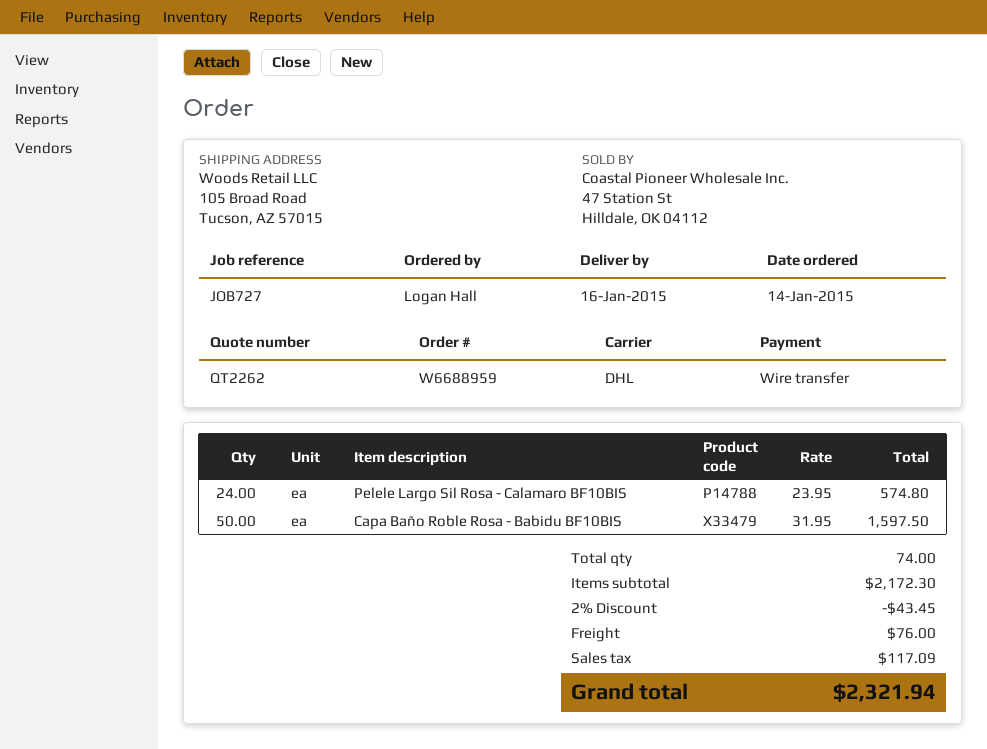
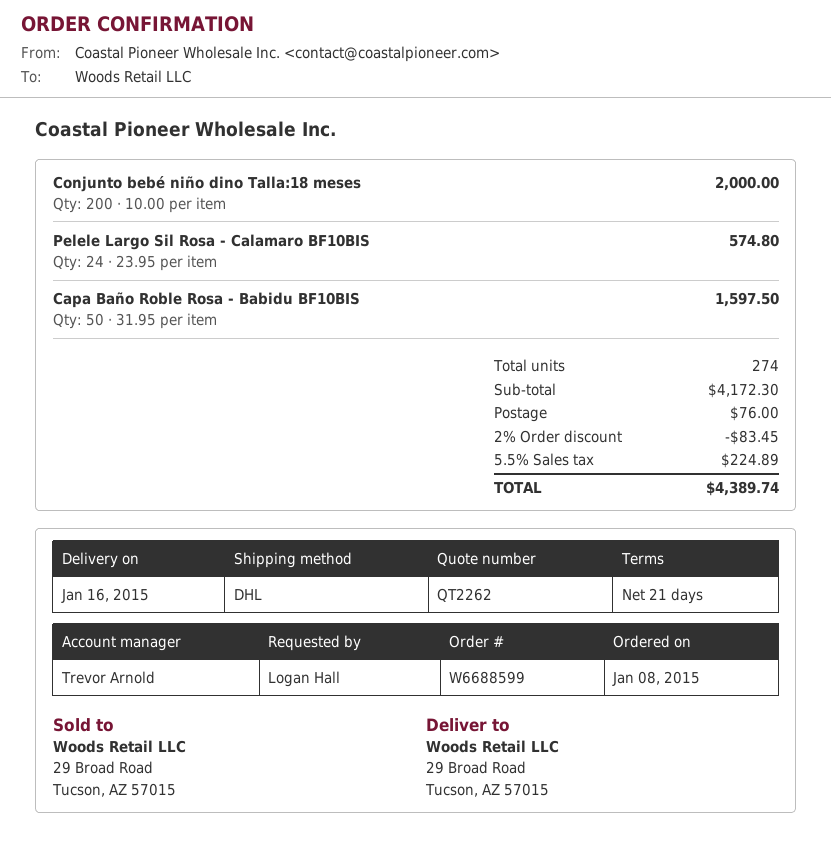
order number: W6688959 -> W6688599
order date: 2015-01-14 -> 2015-01-08
ship to: 105 Broad Road, Tucson, AZ 57015 -> 29 Broad Road, Tucson, AZ 57015
Conjunto bebé niño dino Talla:18 meses: none -> 200 x 10.00 = 2000.00
total quantity: 74 -> 274
subtotal: 2172.30 -> 4172.30
discount: 2% = 43.45 -> 2% = 83.45
tax: 117.09 -> 224.89
total: 2321.94 -> 4389.74

